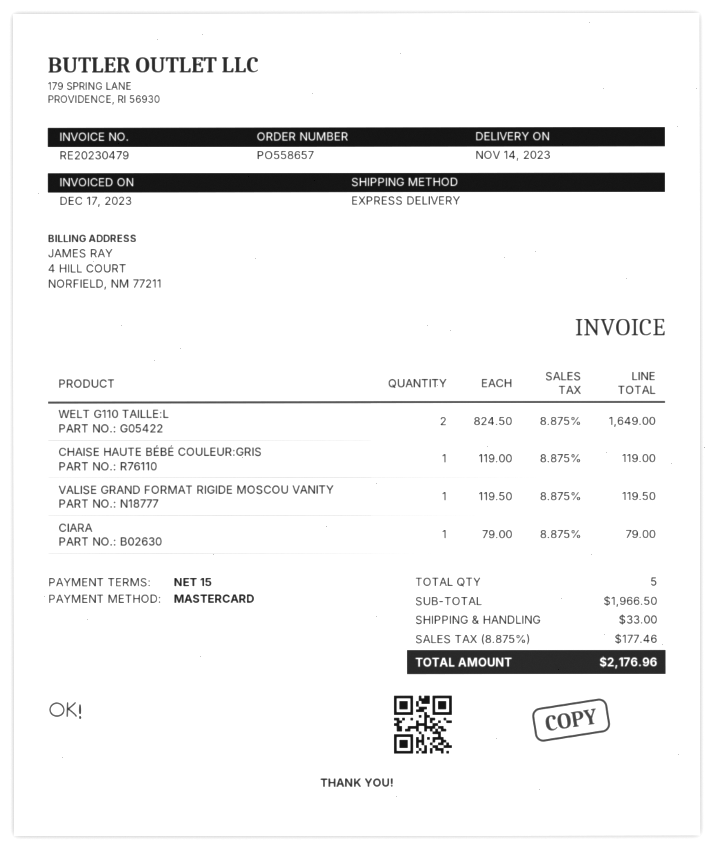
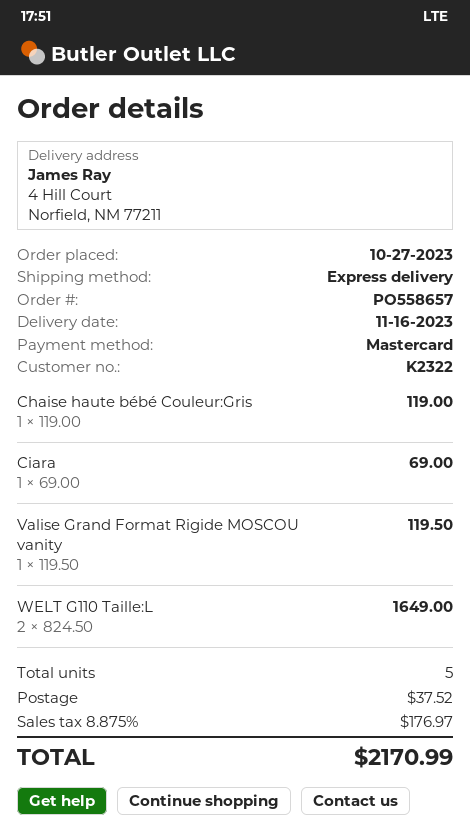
delivery date: 2023-11-14 -> 2023-11-16
CIARA: 1 x 79.00 = 79.00 -> 1 x 69.00 = 69.00
shipping: 33.00 -> 37.52
tax: 8.875% = 177.46 -> 8.875% = 176.97
total: 2176.96 -> 2170.99

